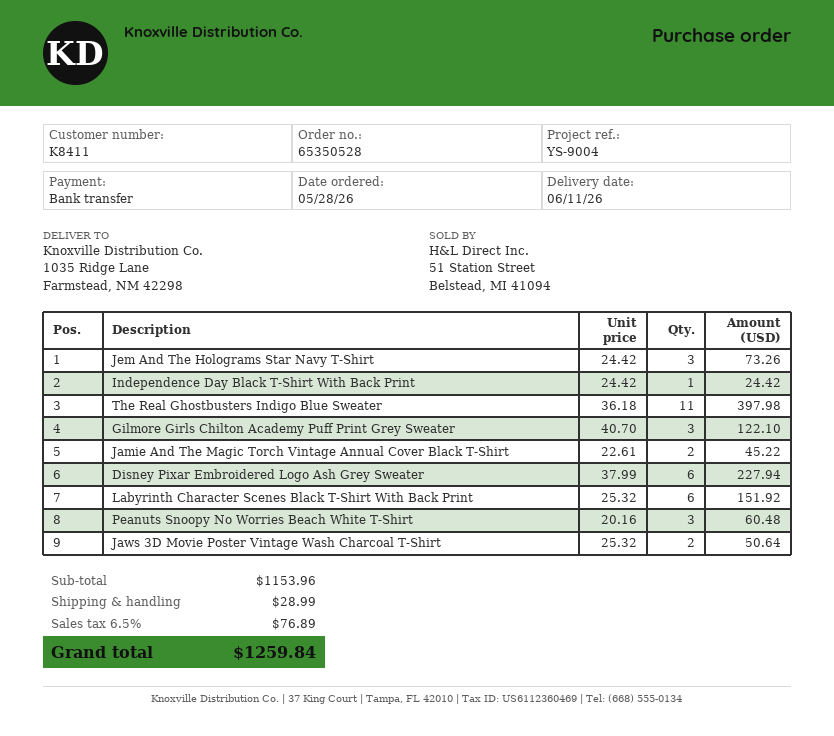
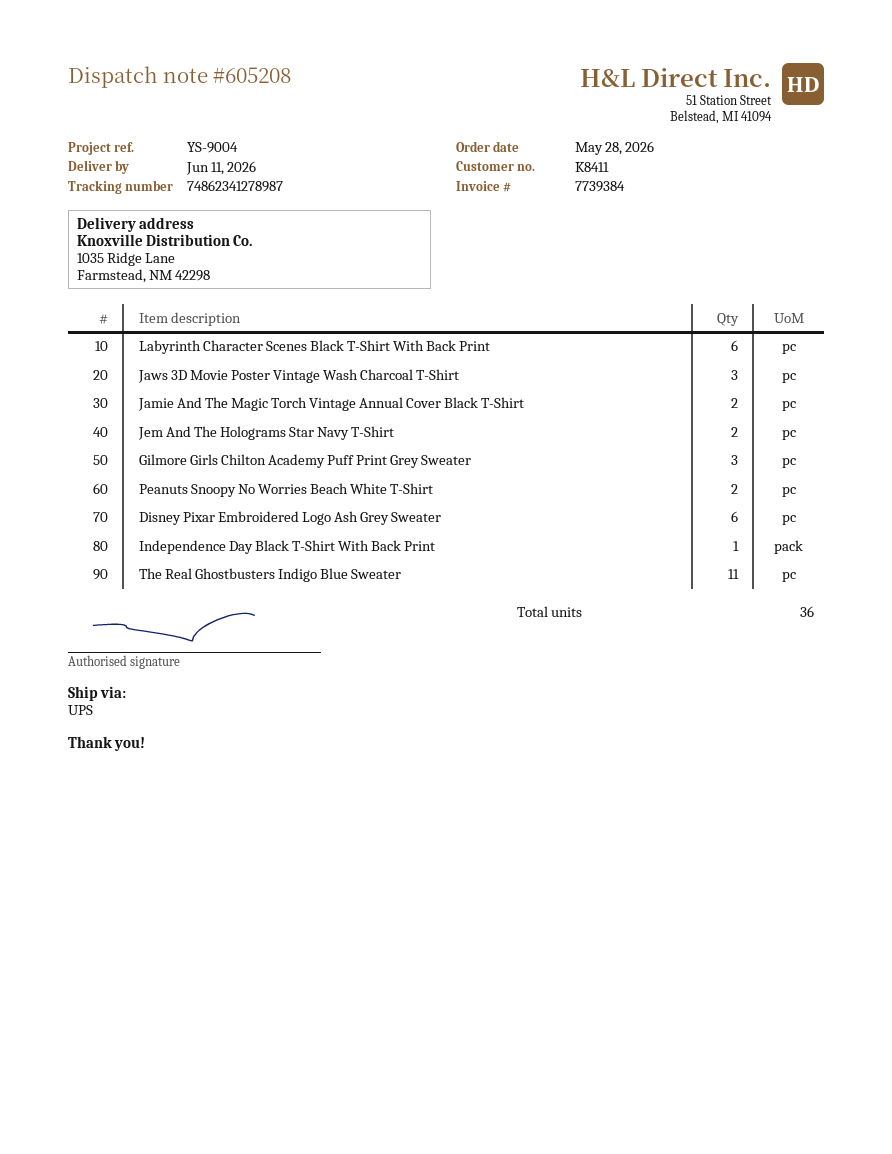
Jem And The Holograms Star Navy T-Shirt: 3 -> 2
Peanuts Snoopy No Worries Beach White T-Shirt: 3 -> 2
Jaws 3D Movie Poster Vintage Wash Charcoal T-Shirt: 2 -> 3

